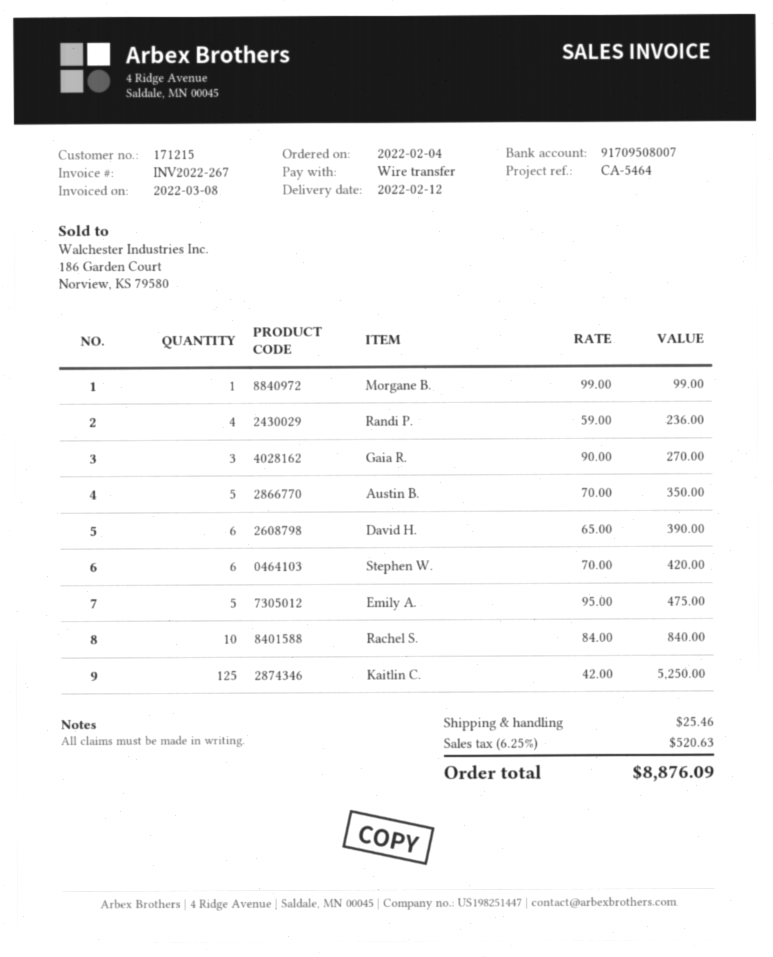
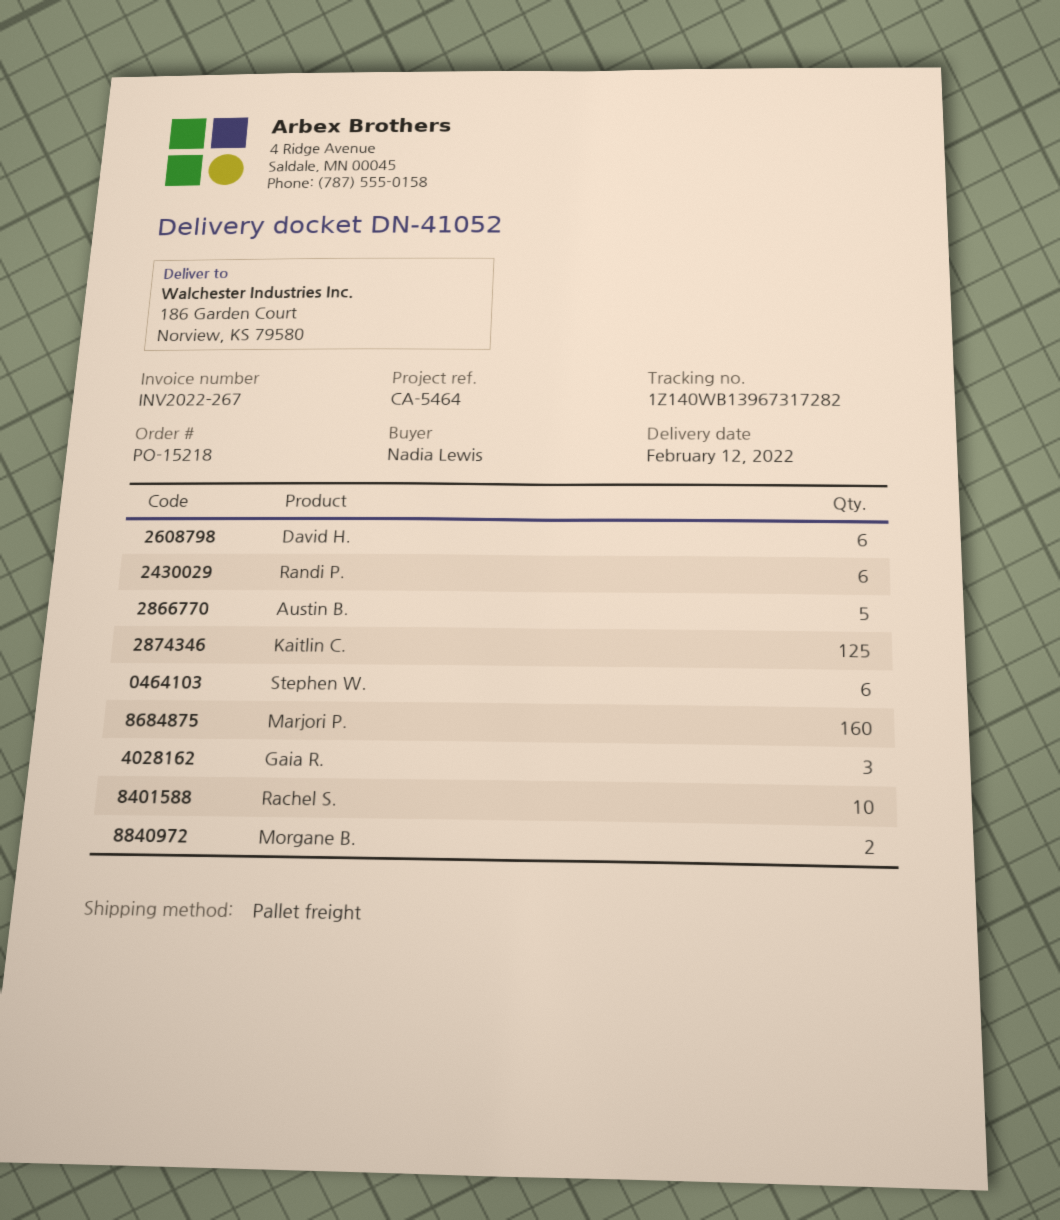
Morgane B.: 1 -> 2
Randi P.: 4 -> 6
Emily A.: 5 -> none
Marjori P.: none -> 160

